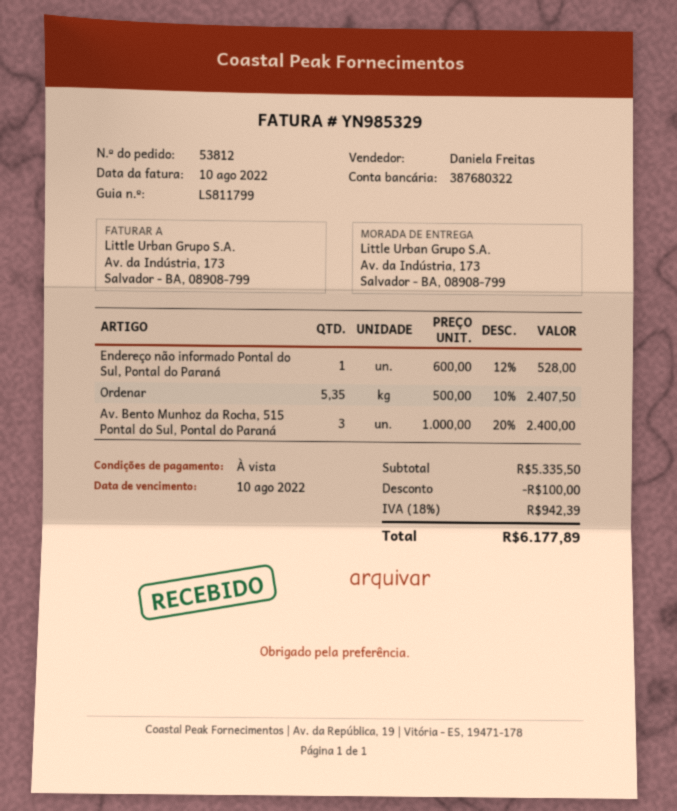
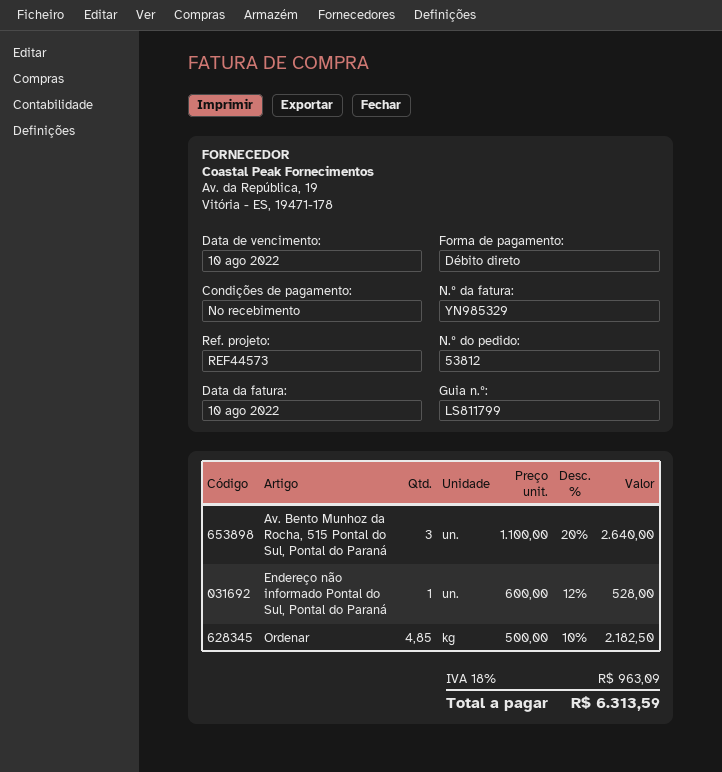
Ordenar: 5.35 x 500.00 - 10% = 2407.50 -> 4.85 x 500.00 - 10% = 2182.50
Av. Bento Munhoz da Rocha, 515 Pontal do Sul, Pontal do Paraná: 3 x 1000.00 - 20% = 2400.00 -> 3 x 1100.00 - 20% = 2640.00
discount: 100.00 -> none
tax: 18% = 942.39 -> 18% = 963.09
total: 6177.89 -> 6313.59

